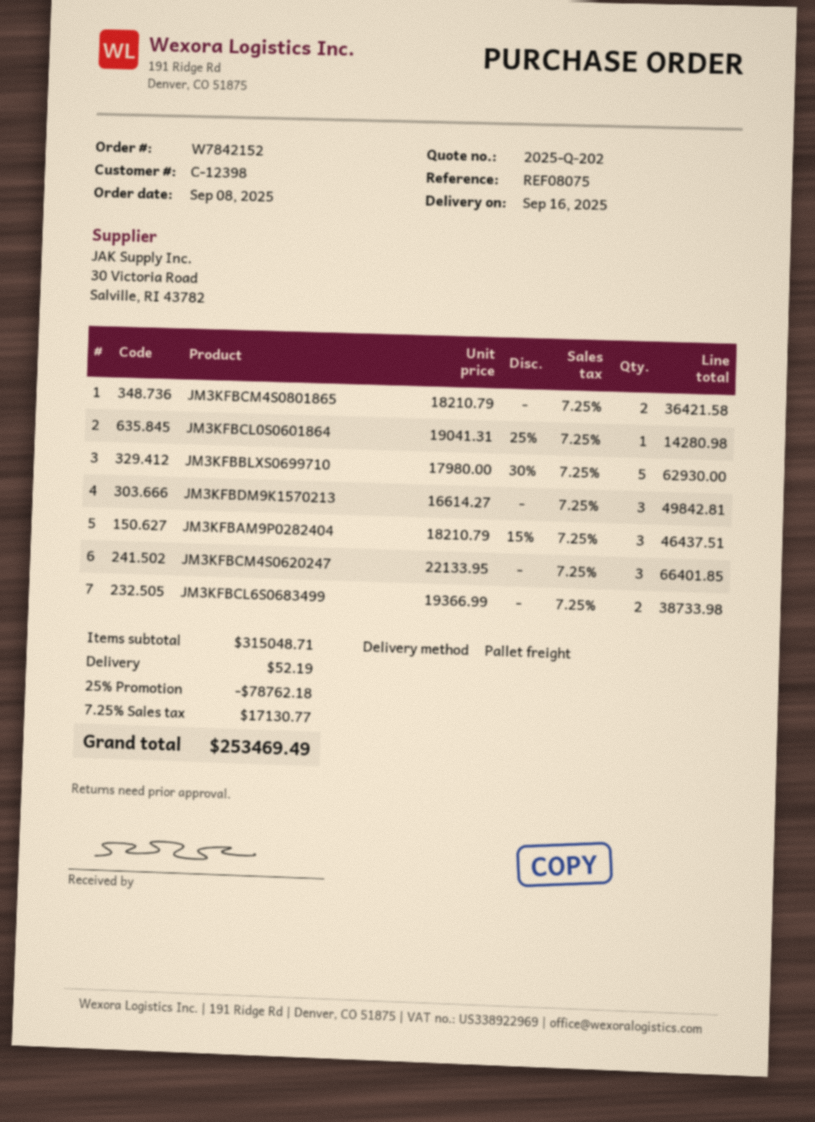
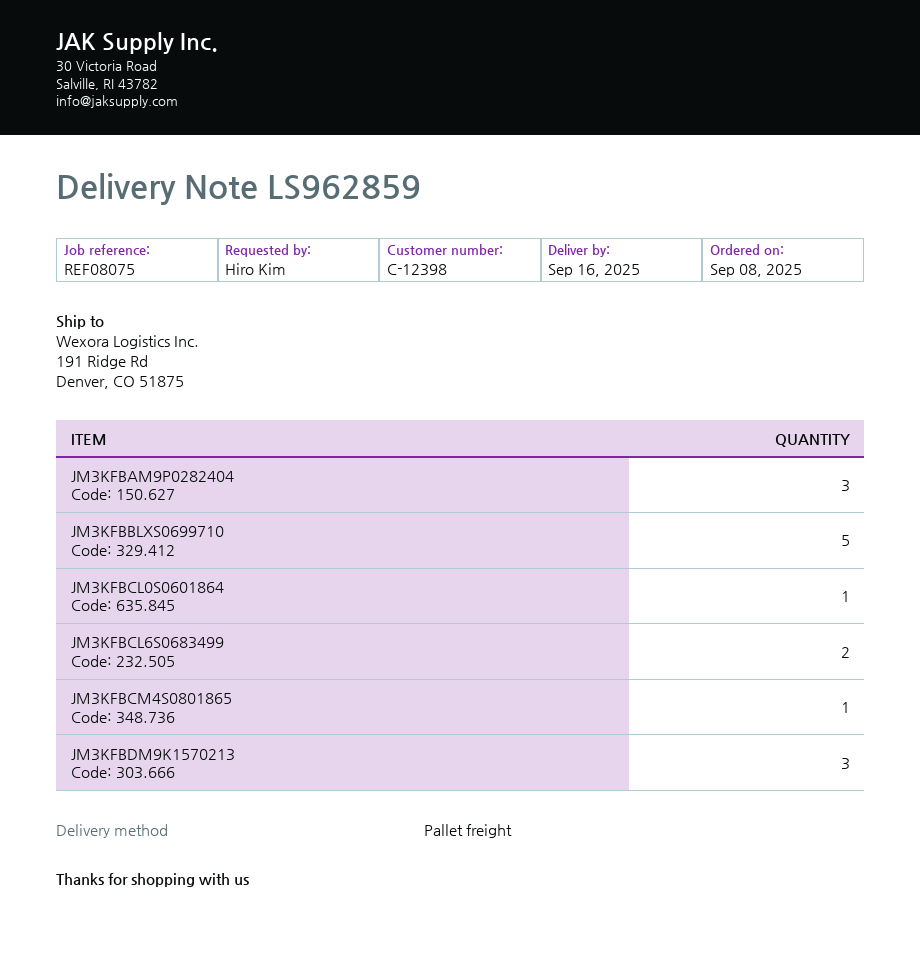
JM3KFBCM4S0801865: 2 -> 1
JM3KFBCM4S0620247: 3 -> none

